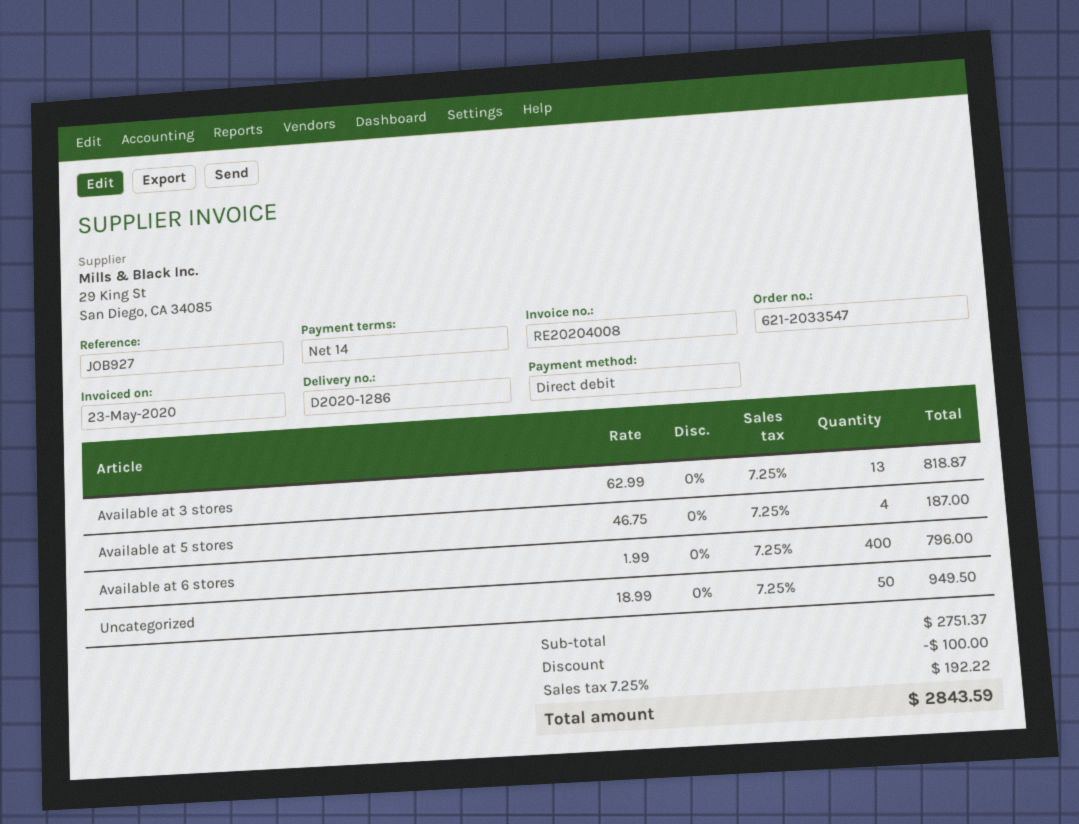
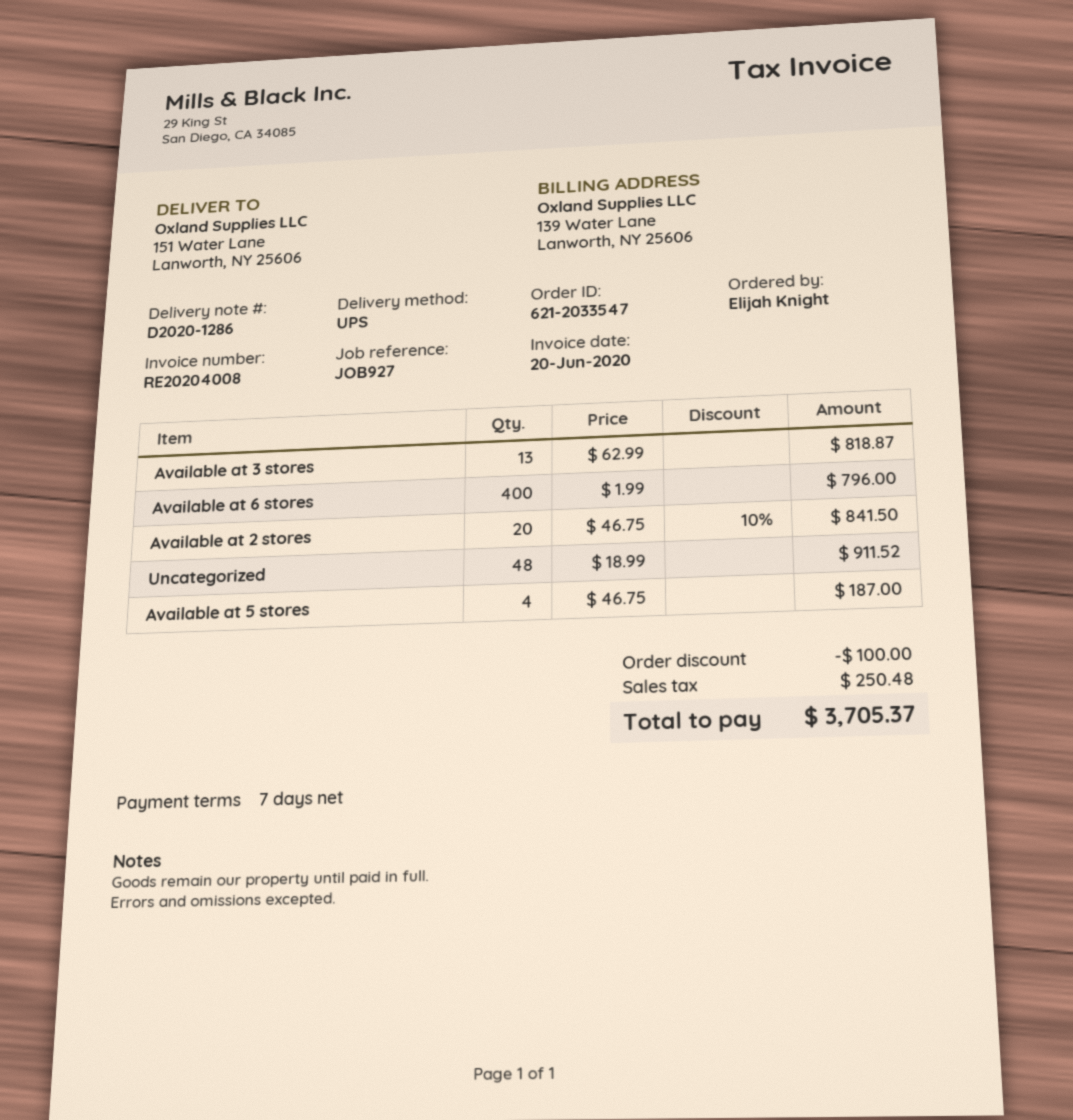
invoice date: 2020-05-23 -> 2020-06-20
payment terms: 14 days -> 7 days
Uncategorized: 50 x 18.99 = 949.50 -> 48 x 18.99 = 911.52
Available at 2 stores: none -> 20 x 46.75 - 10% = 841.50
tax: 192.22 -> 250.48
total: 2843.59 -> 3705.37

